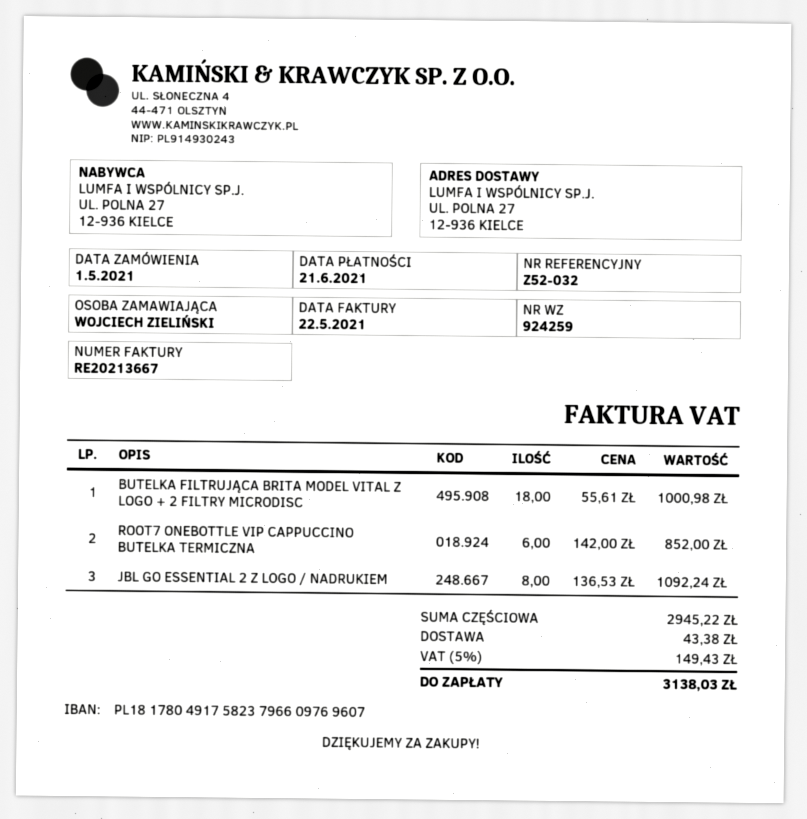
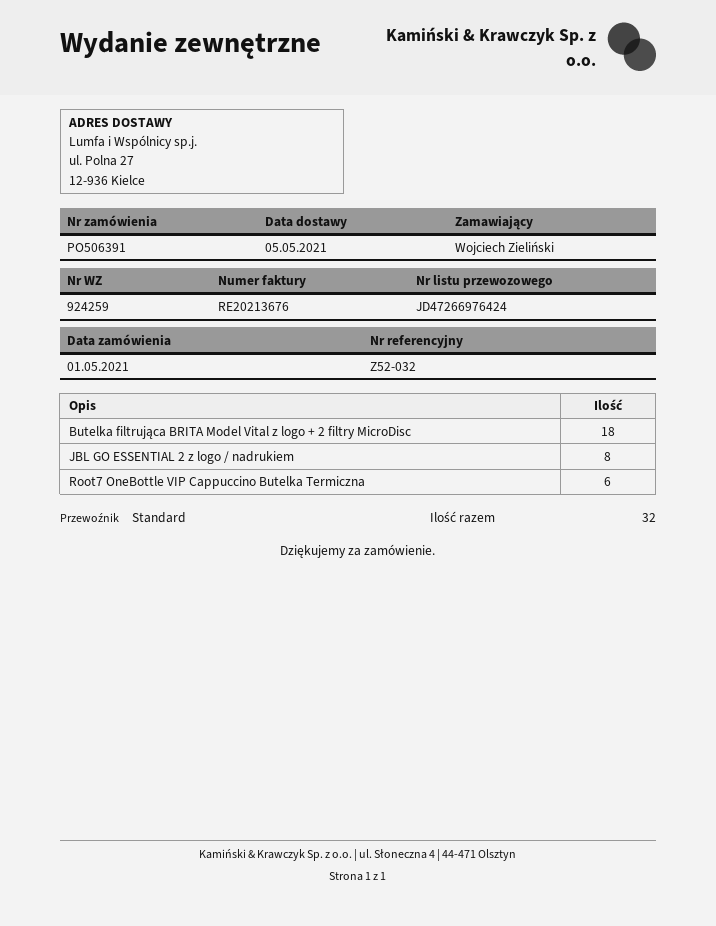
invoice number: RE20213667 -> RE20213676

